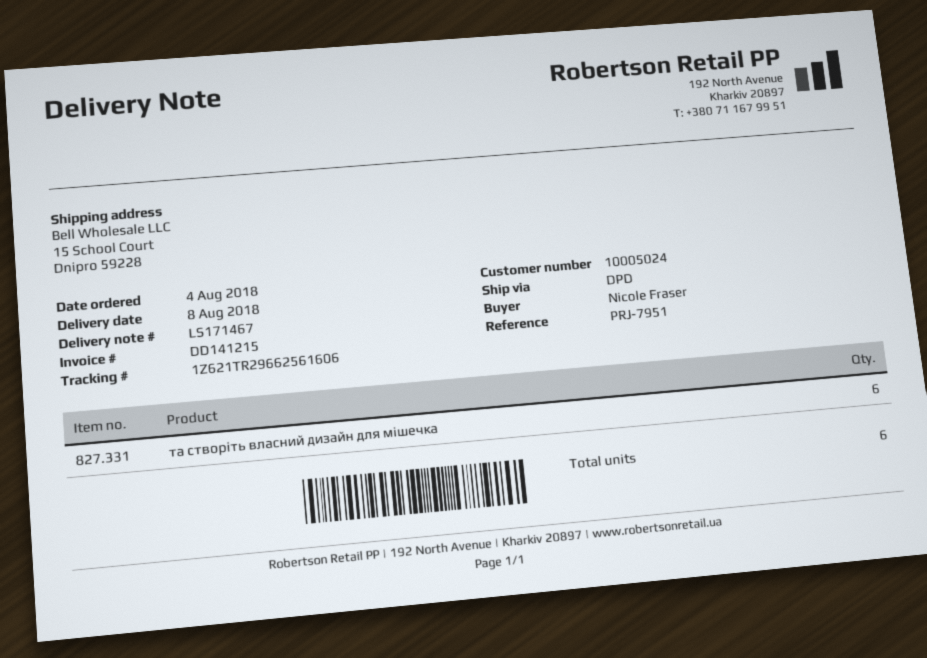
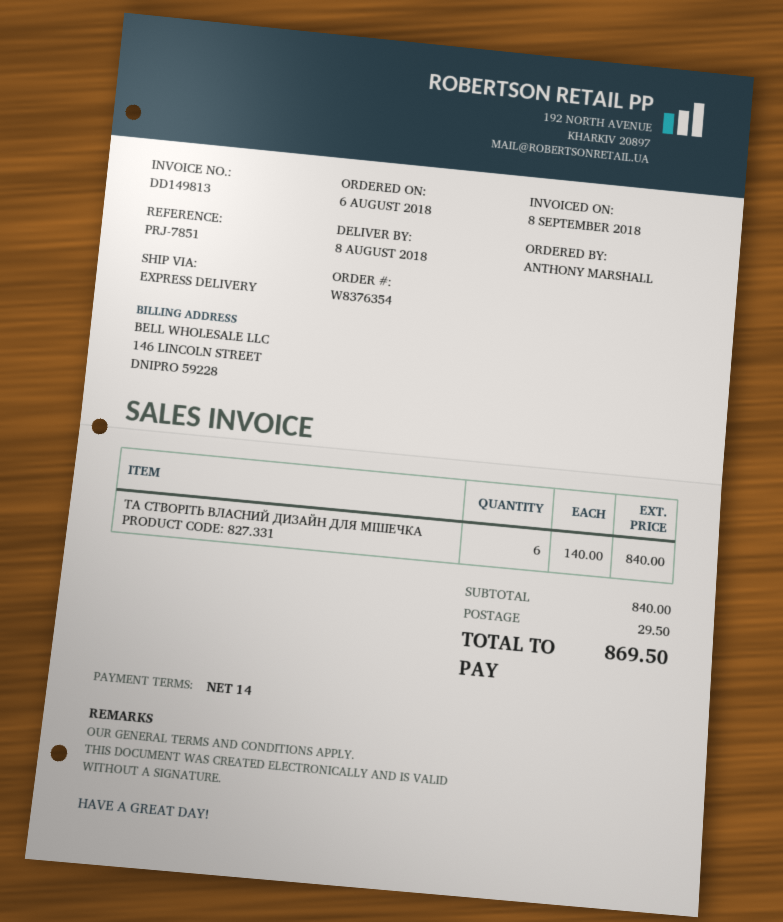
order date: 2018-08-04 -> 2018-08-06
invoice number: DD141215 -> DD149813
reference: PRJ-7951 -> PRJ-7851
ordered by: Nicole Fraser -> ANTHONY MARSHALL
shipping method: DPD -> express

